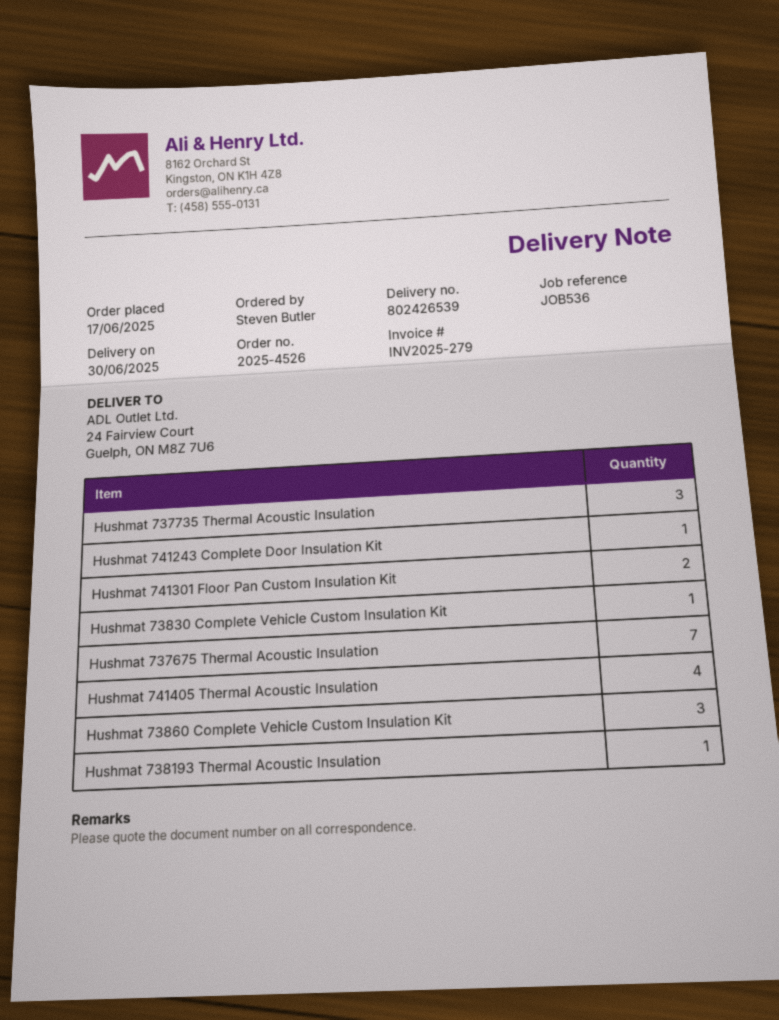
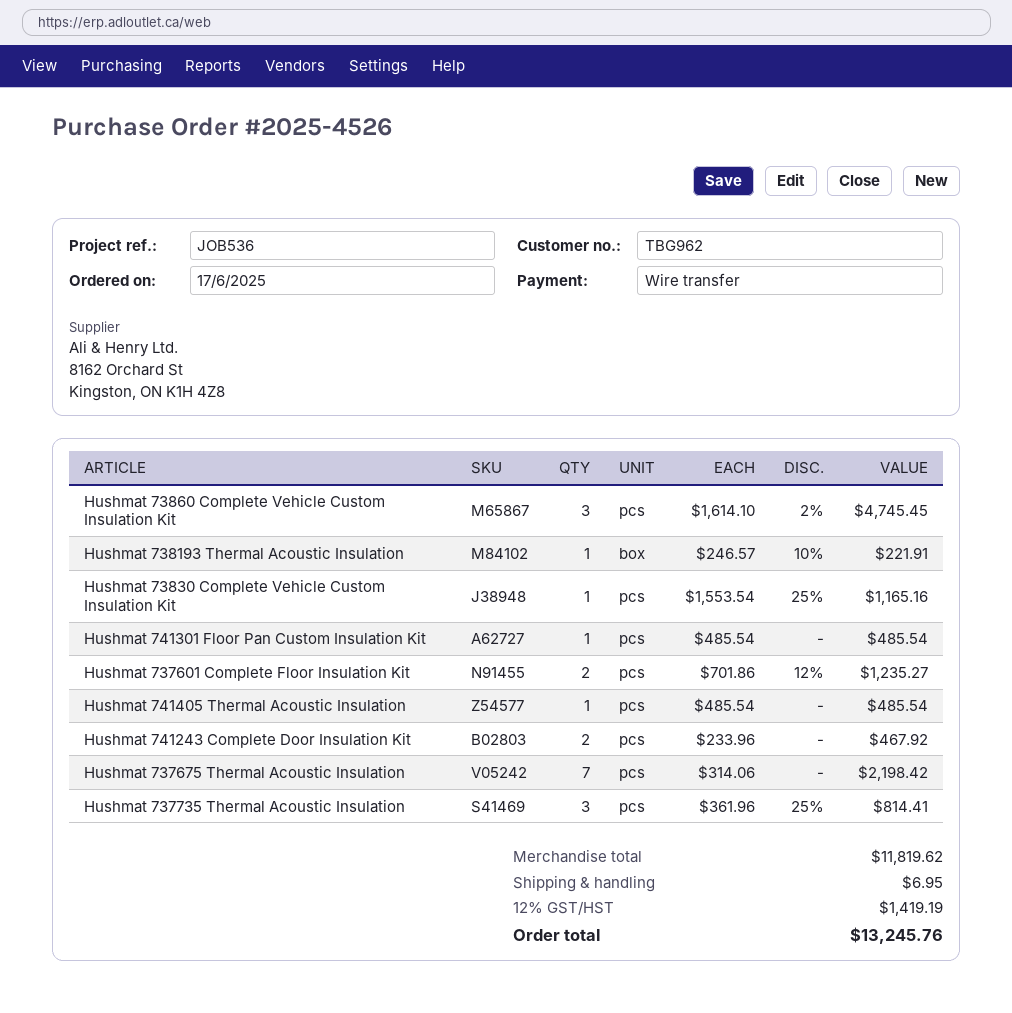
Hushmat 741243 Complete Door Insulation Kit: 1 -> 2
Hushmat 741301 Floor Pan Custom Insulation Kit: 2 -> 1
Hushmat 741405 Thermal Acoustic Insulation: 4 -> 1
Hushmat 737601 Complete Floor Insulation Kit: none -> 2

